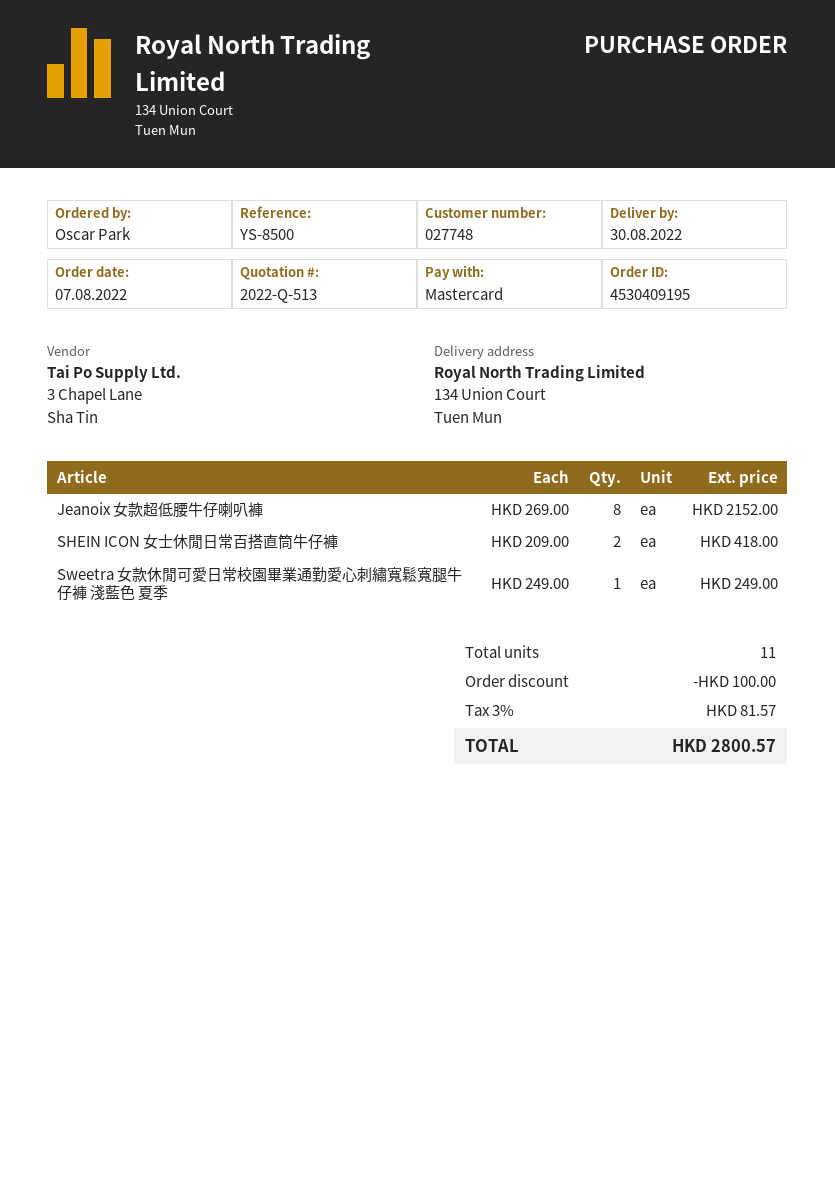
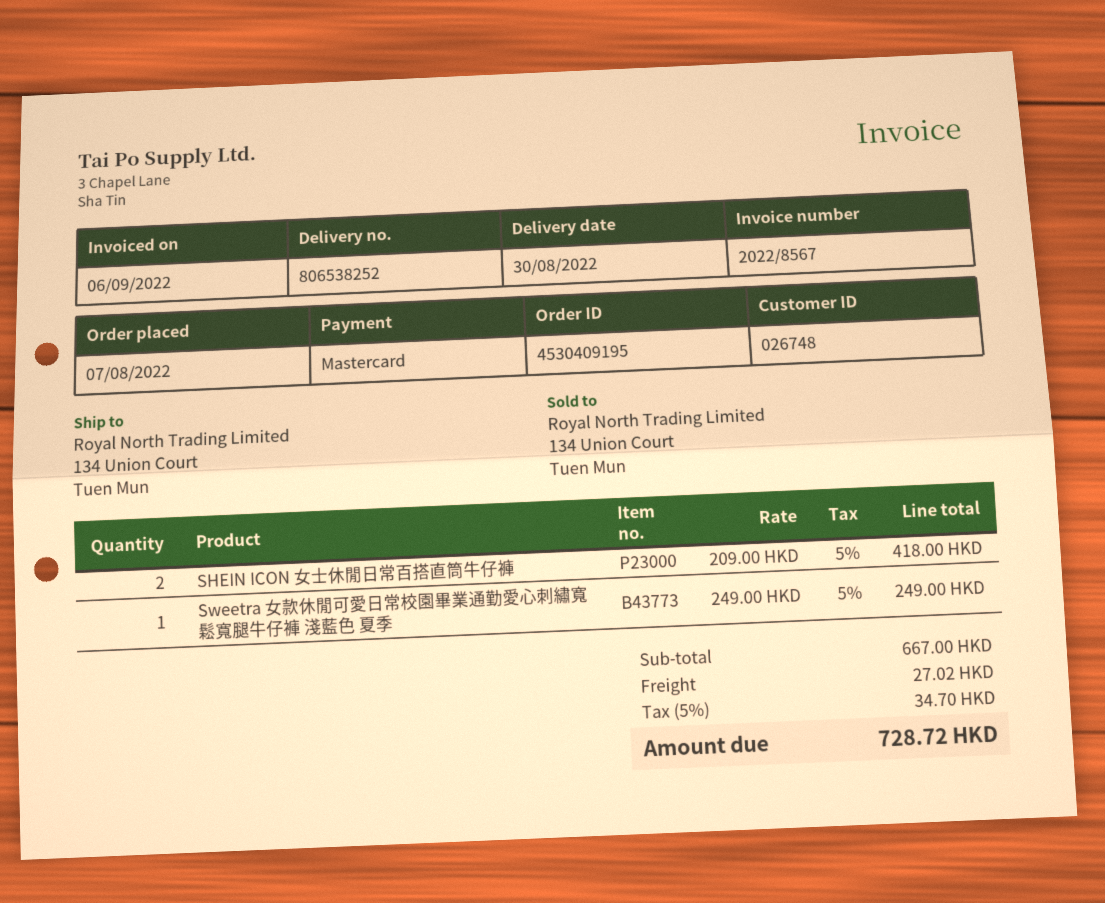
customer number: 027748 -> 026748
Jeanoix 女款超低腰牛仔喇叭褲: 8 x 269.00 = 2152.00 -> none
discount: 100.00 -> none
shipping: none -> 27.02
tax: 3% = 81.57 -> 5% = 34.70
total: 2800.57 -> 728.72

